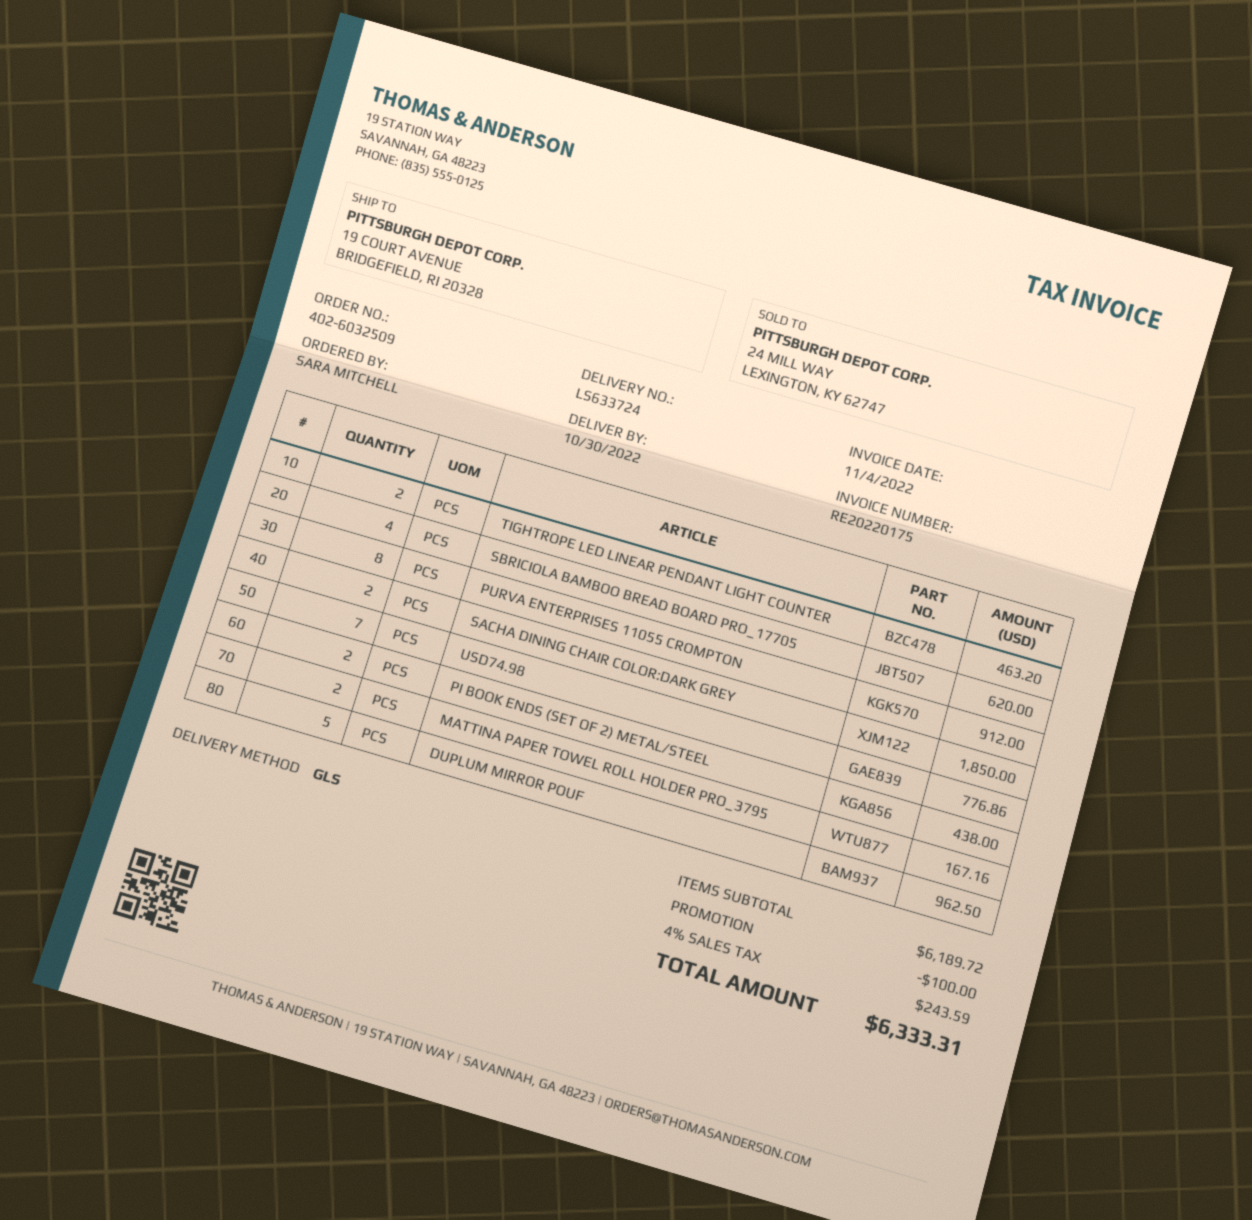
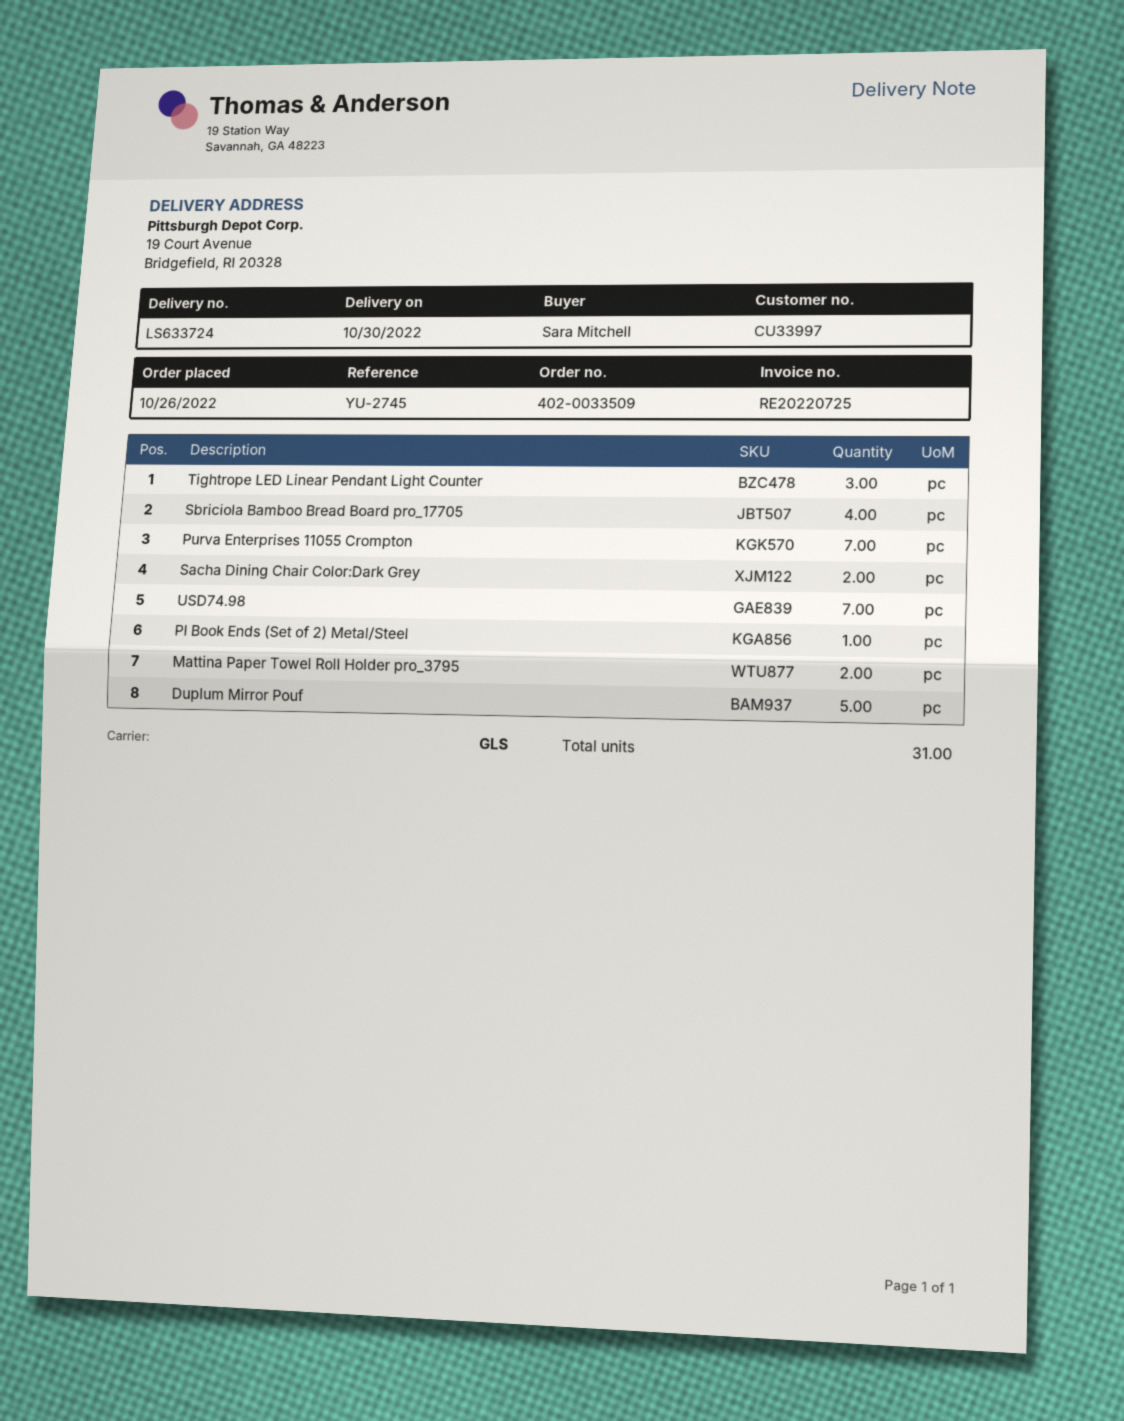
order number: 402-6032509 -> 402-0033509
invoice number: RE20220175 -> RE20220725
TIGHTROPE LED LINEAR PENDANT LIGHT COUNTER: 2 -> 3
PURVA ENTERPRISES 11055 CROMPTON: 8 -> 7
PI BOOK ENDS (SET OF 2) METAL/STEEL: 2 -> 1

